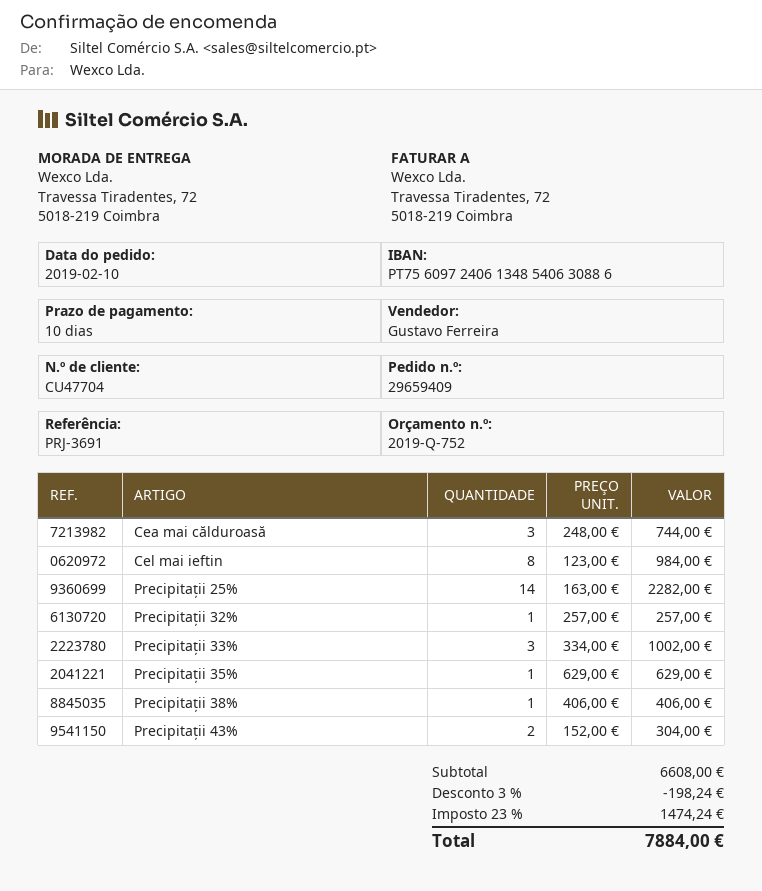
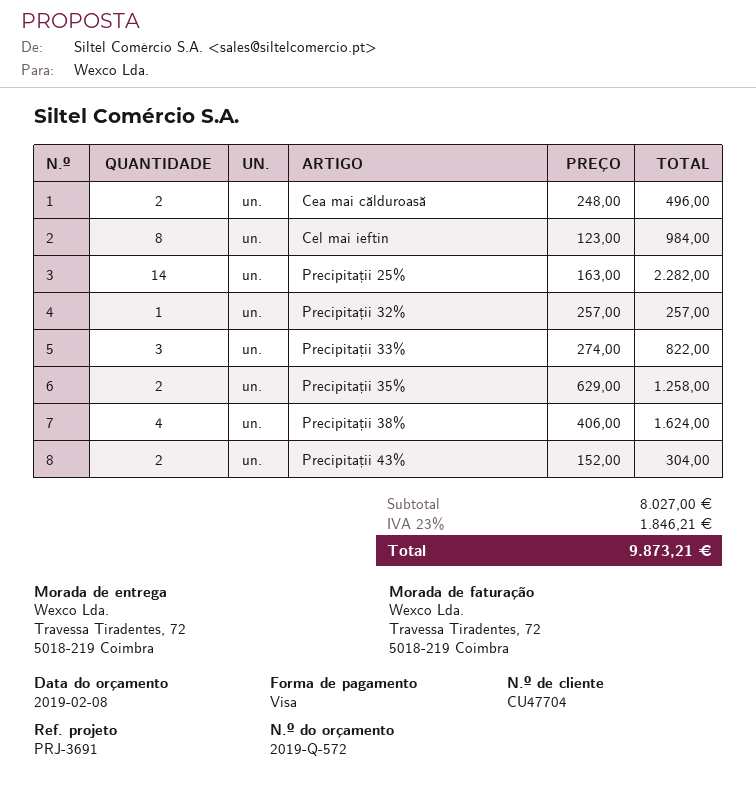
quote number: 2019-Q-752 -> 2019-Q-572
Cea mai călduroasă: 3 x 248.00 = 744.00 -> 2 x 248.00 = 496.00
Precipitații 33%: 3 x 334.00 = 1002.00 -> 3 x 274.00 = 822.00
Precipitații 35%: 1 x 629.00 = 629.00 -> 2 x 629.00 = 1258.00
Precipitații 38%: 1 x 406.00 = 406.00 -> 4 x 406.00 = 1624.00
subtotal: 6608.00 -> 8027.00
discount: 3% = 198.24 -> none
tax: 23% = 1474.24 -> 23% = 1846.21
total: 7884.00 -> 9873.21

